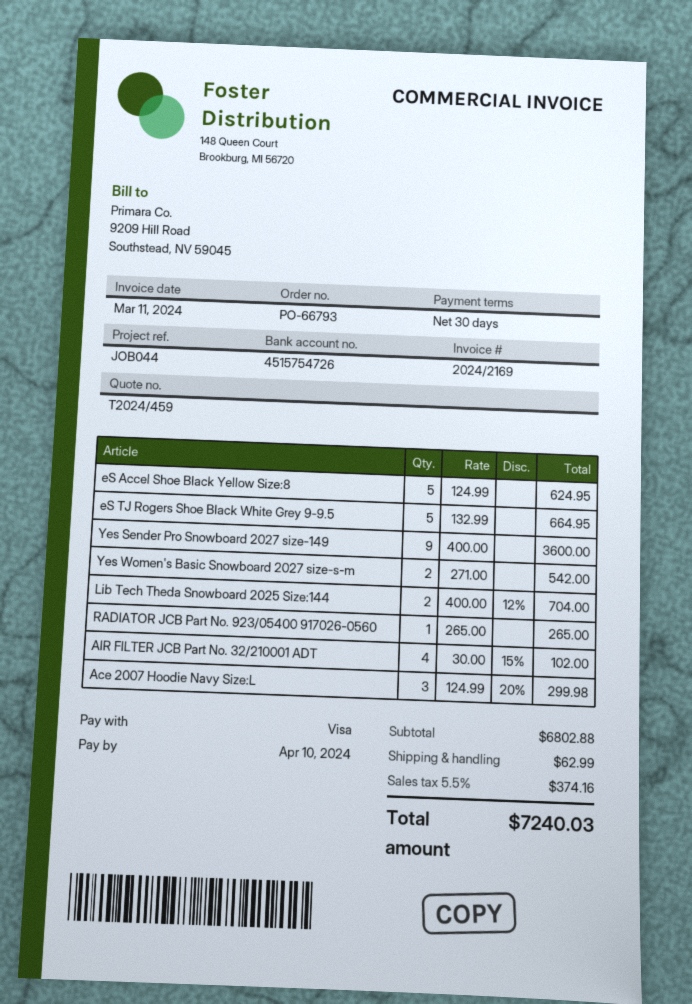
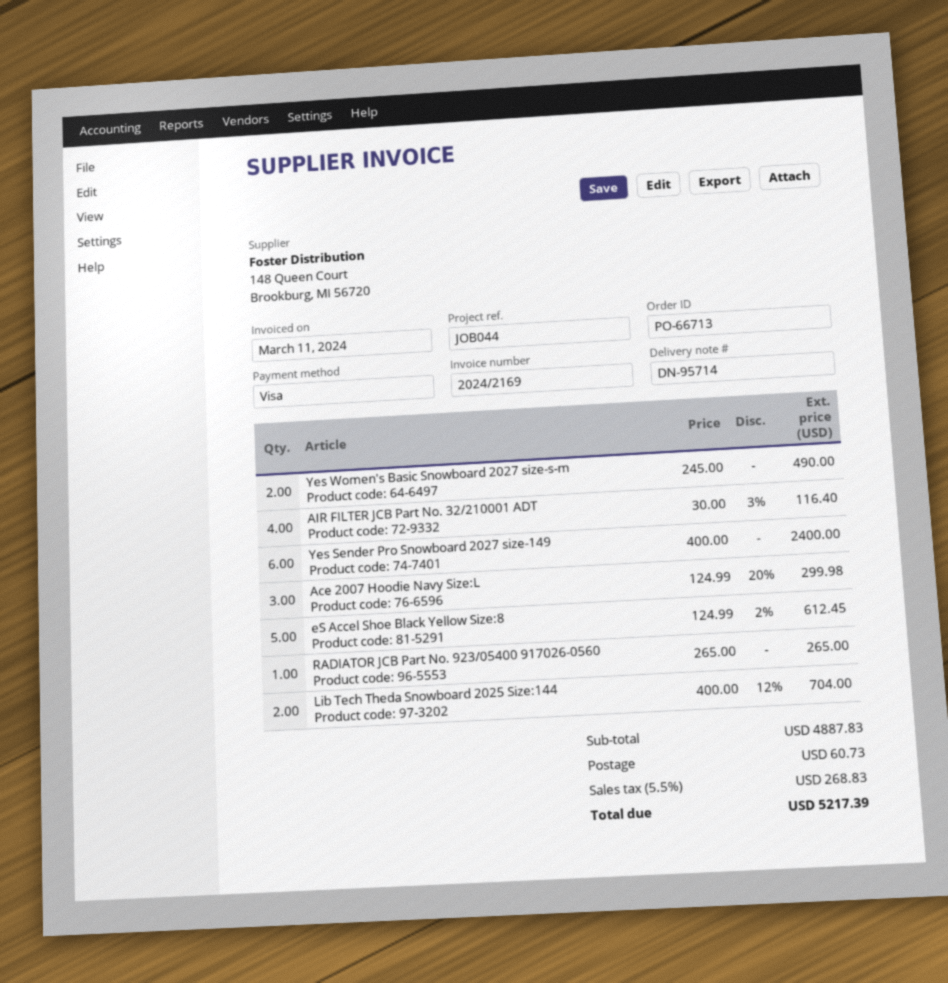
order number: PO-66793 -> PO-66713
eS Accel Shoe Black Yellow Size:8: 5 x 124.99 = 624.95 -> 5 x 124.99 - 2% = 612.45
eS TJ Rogers Shoe Black White Grey 9-9.5: 5 x 132.99 = 664.95 -> none
Yes Sender Pro Snowboard 2027 size-149: 9 x 400.00 = 3600.00 -> 6 x 400.00 = 2400.00
Yes Women's Basic Snowboard 2027 size-s-m: 2 x 271.00 = 542.00 -> 2 x 245.00 = 490.00
AIR FILTER JCB Part No. 32/210001 ADT: 4 x 30.00 - 15% = 102.00 -> 4 x 30.00 - 3% = 116.40
subtotal: 6802.88 -> 4887.83
shipping: 62.99 -> 60.73
tax: 5.5% = 374.16 -> 5.5% = 268.83
total: 7240.03 -> 5217.39

